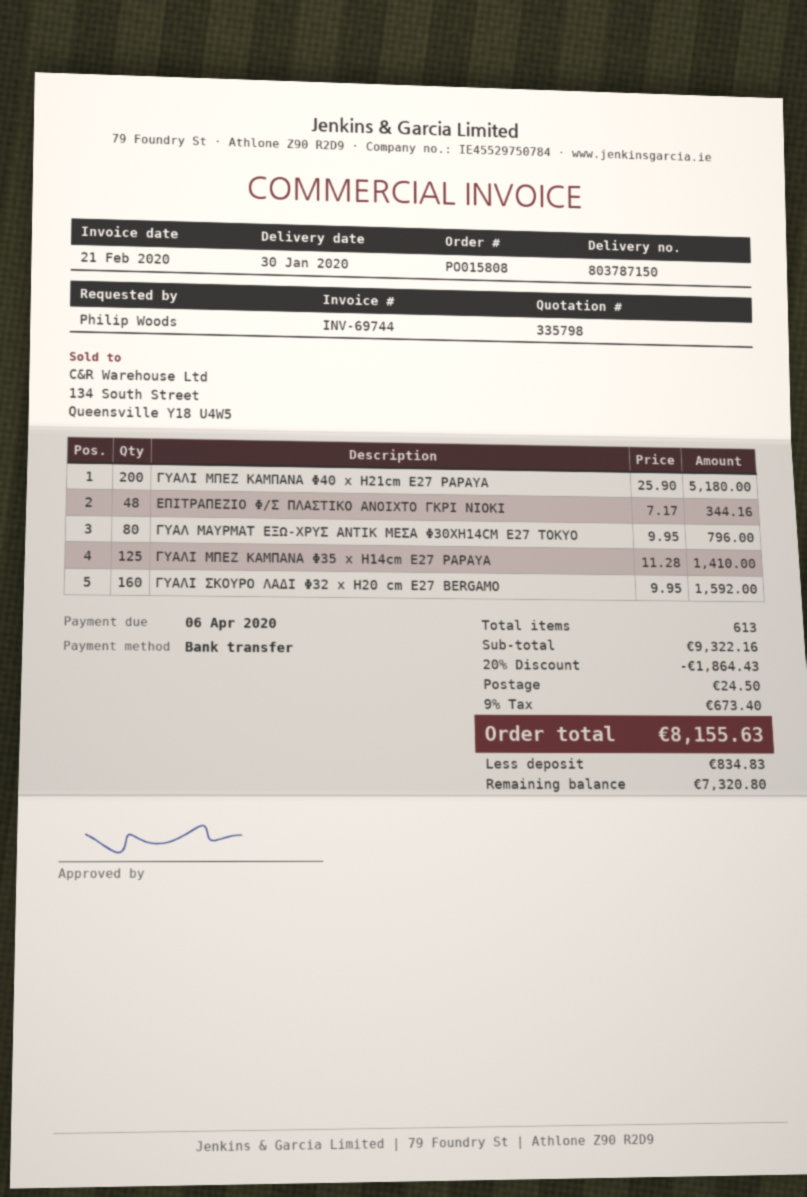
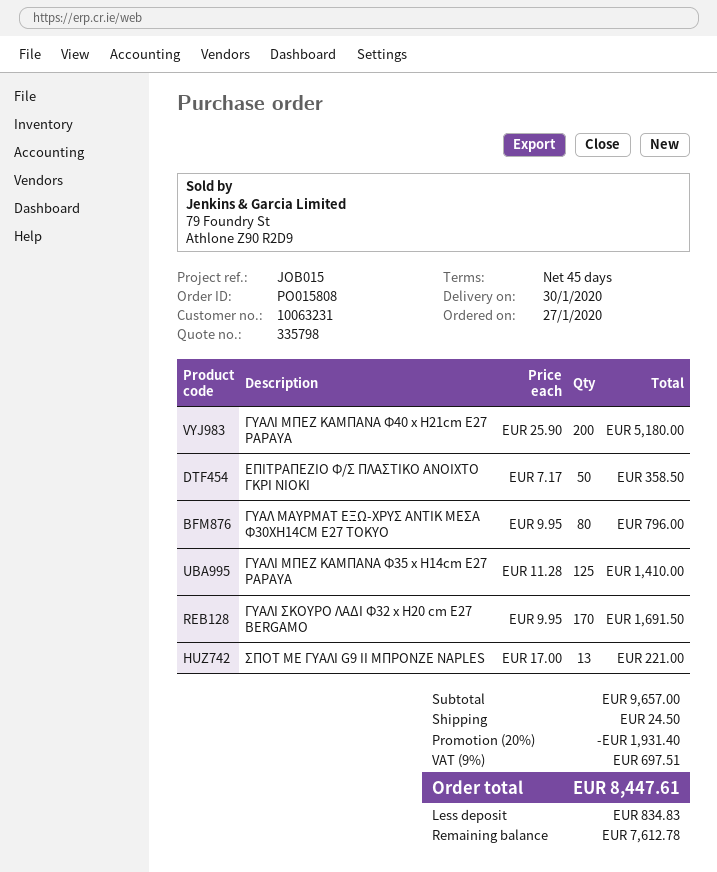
ΕΠΙΤΡΑΠΕΖΙΟ Φ/Σ ΠΛΑΣΤΙΚΟ ΑΝΟΙΧΤΟ ΓΚΡΙ NIOKI: 48 x 7.17 = 344.16 -> 50 x 7.17 = 358.50
ΓΥΑΛΙ ΣΚΟΥΡΟ ΛΑΔΙ Φ32 x H20 cm E27 BERGAMO: 160 x 9.95 = 1592.00 -> 170 x 9.95 = 1691.50
ΣΠΟΤ ΜΕ ΓΥΑΛΙ G9 II ΜΠΡΟΝΖΕ NAPLES: none -> 13 x 17.00 = 221.00
subtotal: 9322.16 -> 9657.00
discount: 20% = 1864.43 -> 20% = 1931.40
tax: 9% = 673.40 -> 9% = 697.51
total: 8155.63 -> 8447.61
balance: 7320.80 -> 7612.78

